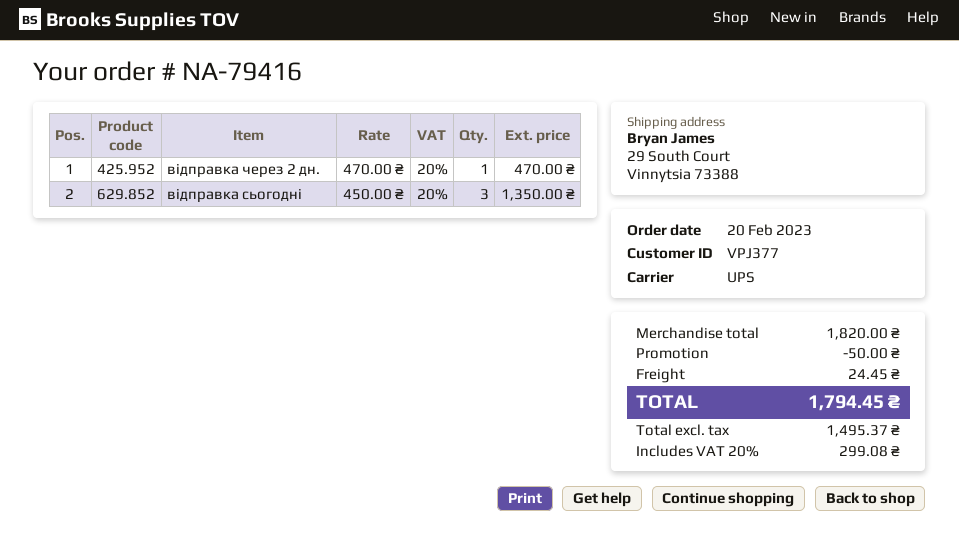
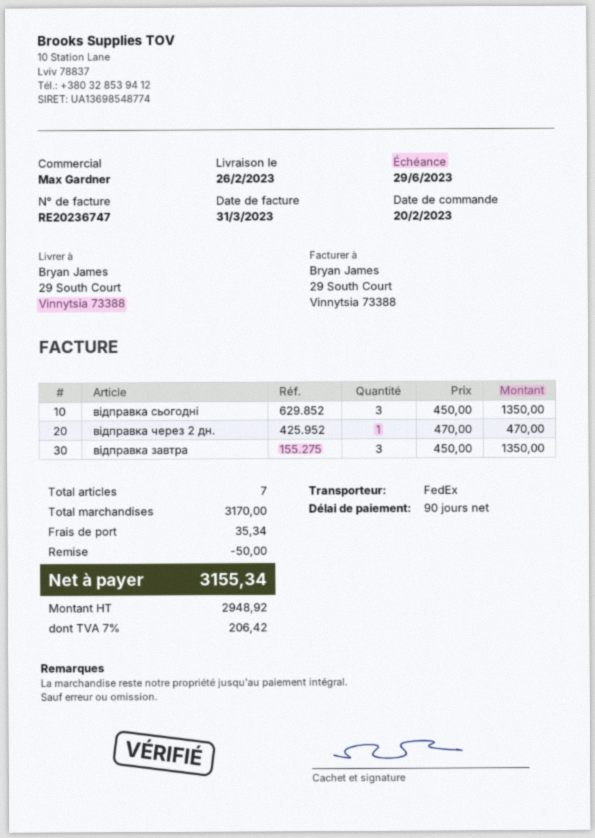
shipping method: UPS -> FedEx
відправка завтра: none -> 3 x 450.00 = 1350.00
subtotal: 1820.00 -> 3170.00
shipping: 24.45 -> 35.34
net: 1495.37 -> 2948.92
tax: 20% = 299.08 -> 7% = 206.42
total: 1794.45 -> 3155.34

